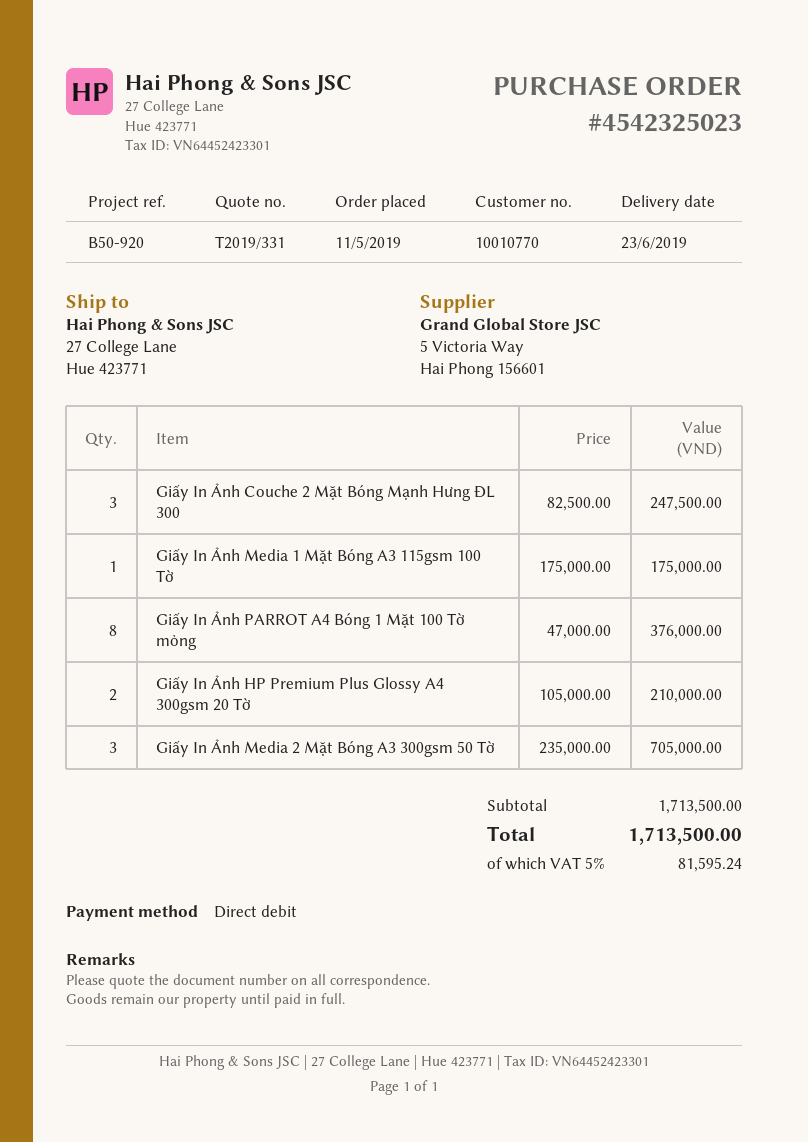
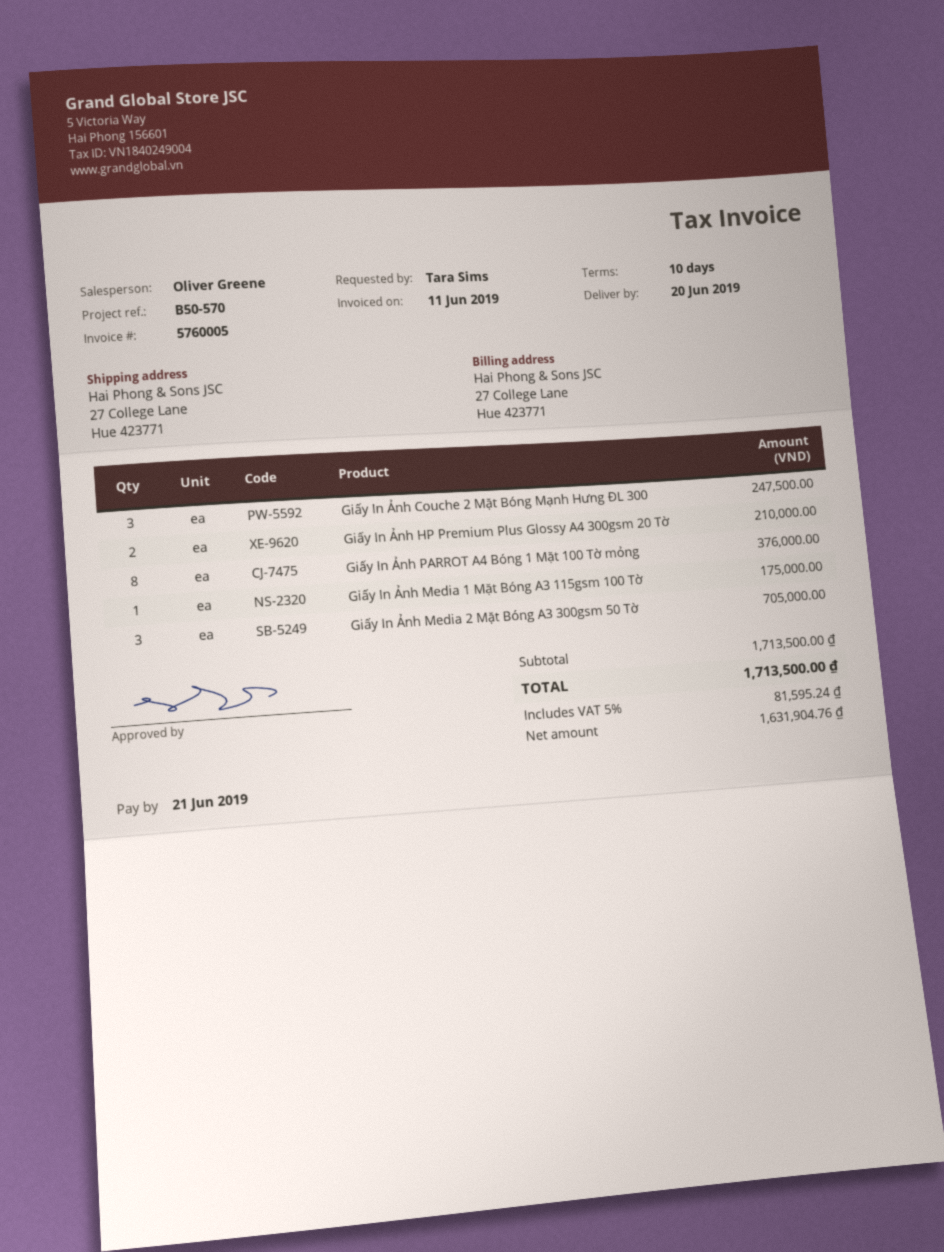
delivery date: 2019-06-23 -> 2019-06-20
reference: B50-920 -> B50-570

